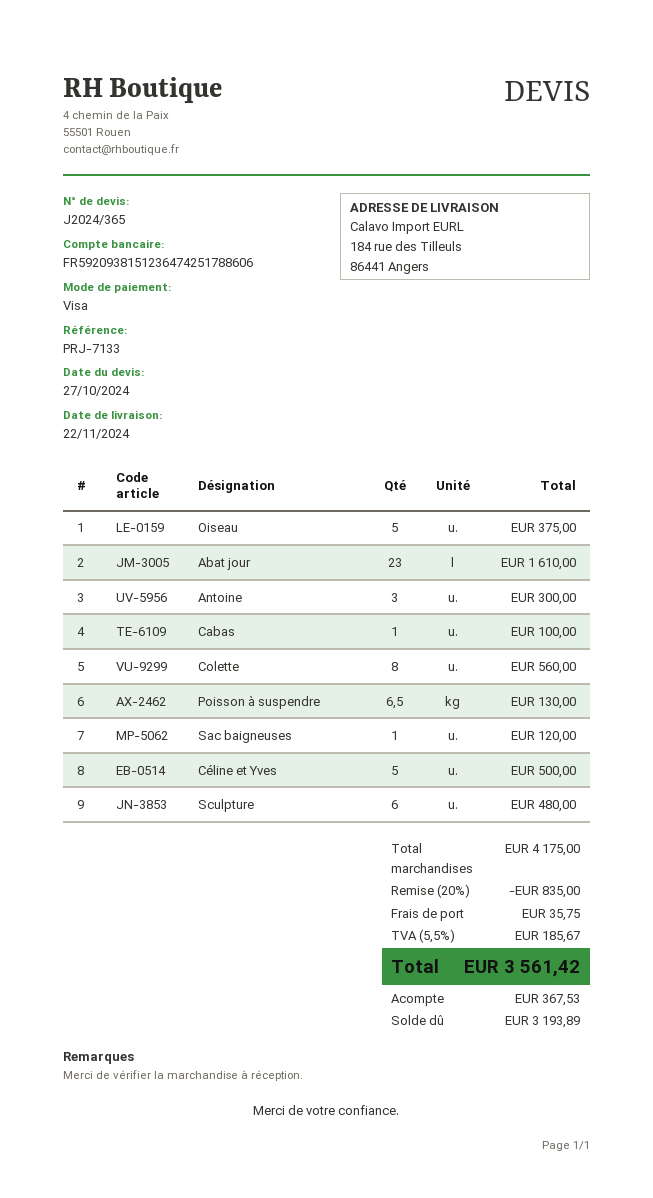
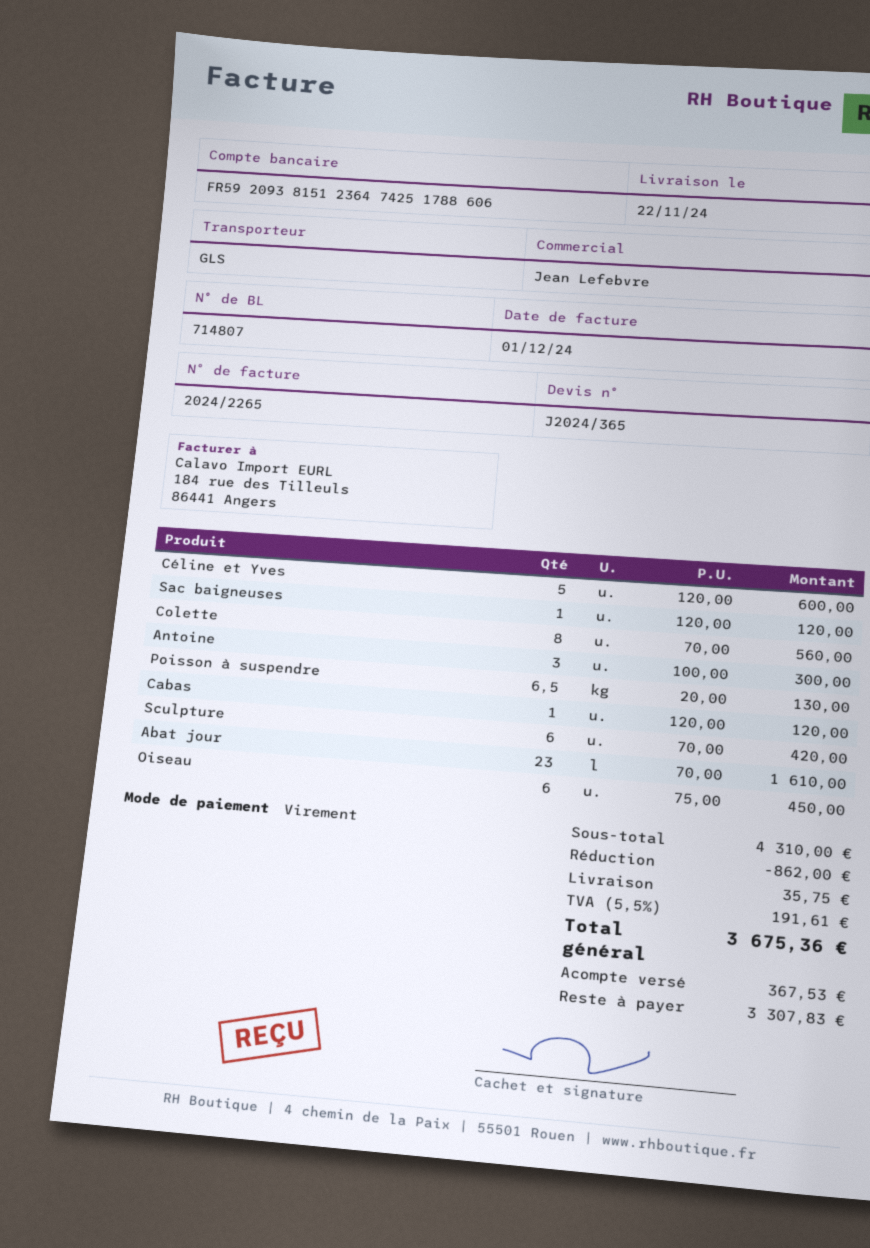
payment method: Visa -> bank transfer
Oiseau: 5 for 375.00 -> 6 for 450.00
Cabas: 1 for 100.00 -> 1 for 120.00
Céline et Yves: 5 for 500.00 -> 5 for 600.00
Sculpture: 6 for 480.00 -> 6 for 420.00
subtotal: 4175.00 -> 4310.00
discount: 835.00 -> 862.00
tax: 5.5% = 185.67 -> 5.5% = 191.61
total: 3561.42 -> 3675.36
balance: 3193.89 -> 3307.83

